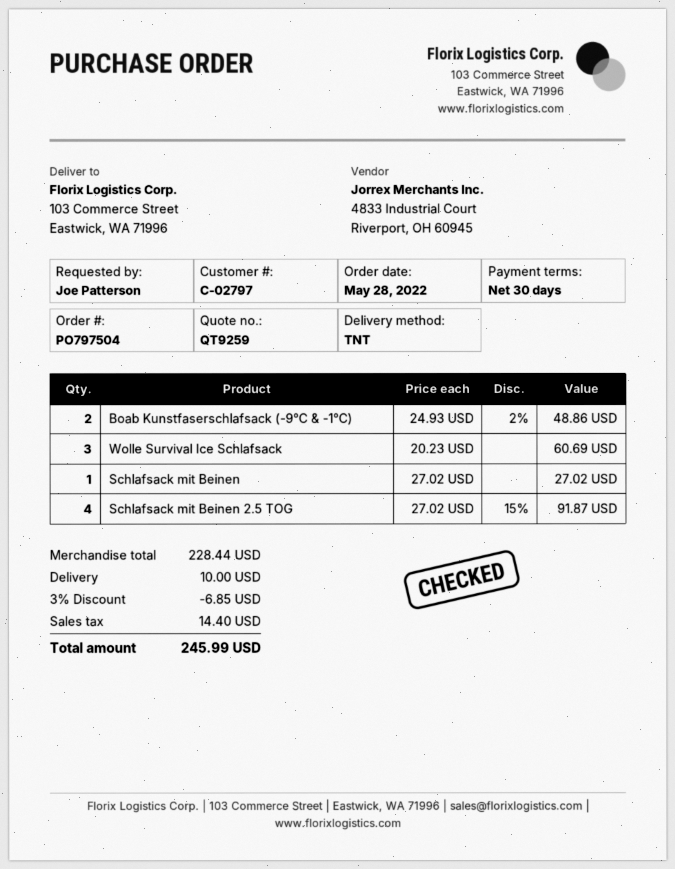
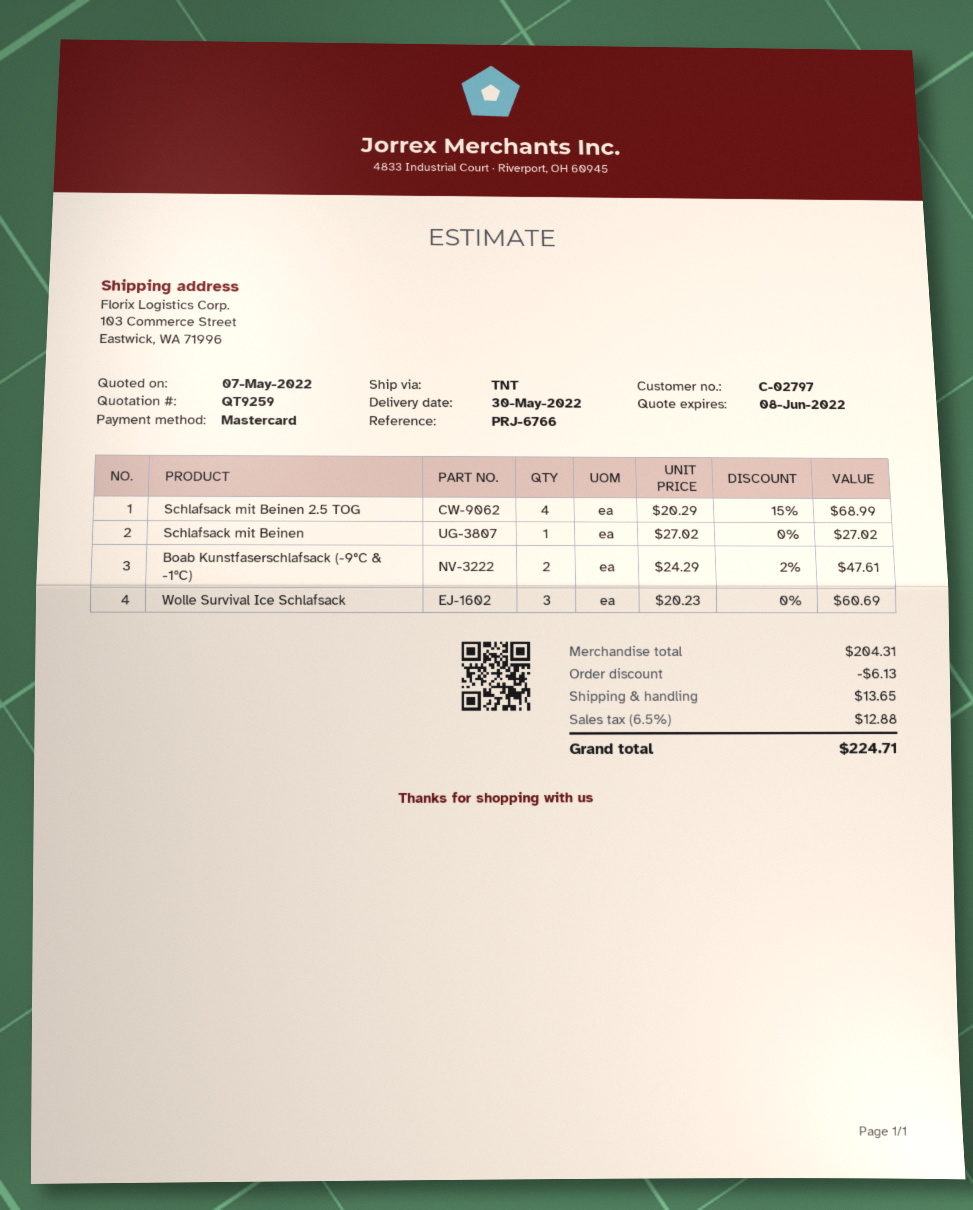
Boab Kunstfaserschlafsack (-9°C & -1°C): 2 x 24.93 - 2% = 48.86 -> 2 x 24.29 - 2% = 47.61
Schlafsack mit Beinen 2.5 TOG: 4 x 27.02 - 15% = 91.87 -> 4 x 20.29 - 15% = 68.99
subtotal: 228.44 -> 204.31
discount: 6.85 -> 6.13
shipping: 10.00 -> 13.65
tax: 14.40 -> 12.88
total: 245.99 -> 224.71

